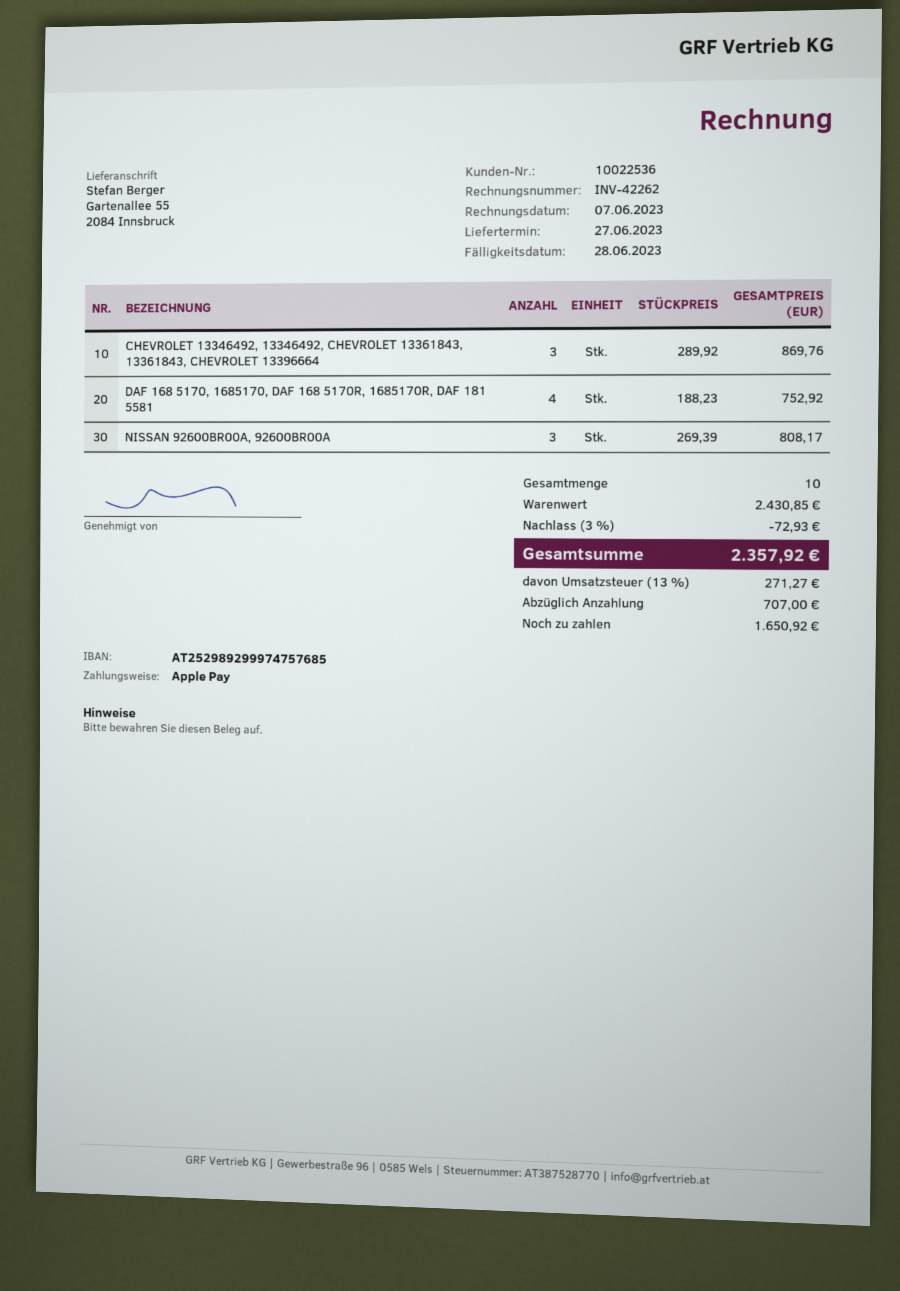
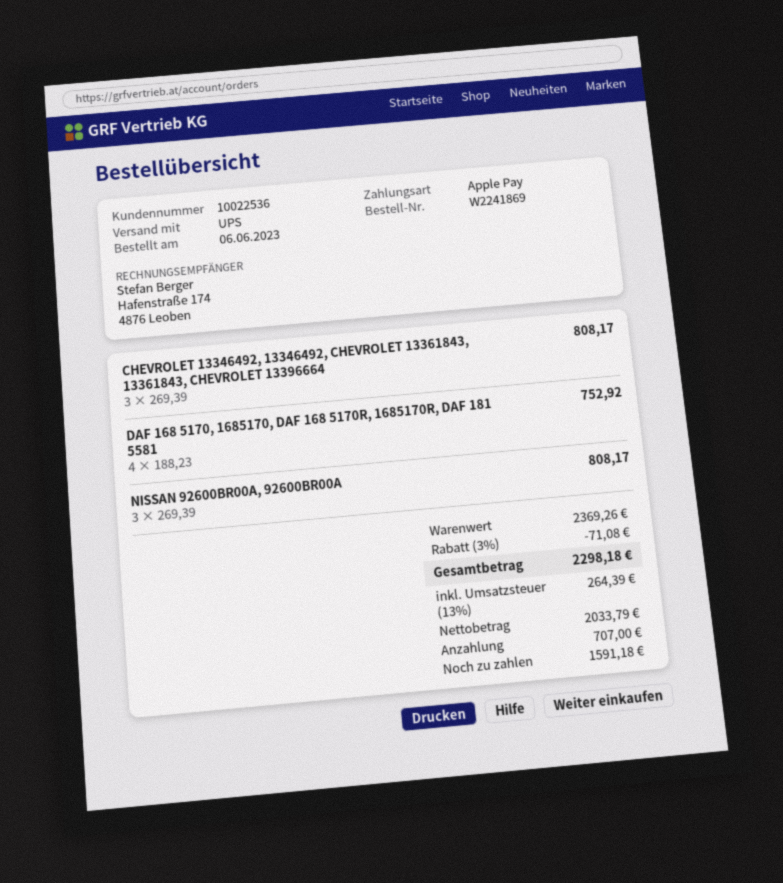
CHEVROLET 13346492, 13346492, CHEVROLET 13361843, 13361843, CHEVROLET 13396664: 3 x 289.92 = 869.76 -> 3 x 269.39 = 808.17
subtotal: 2430.85 -> 2369.26
discount: 3% = 72.93 -> 3% = 71.08
tax: 13% = 271.27 -> 13% = 264.39
total: 2357.92 -> 2298.18
balance: 1650.92 -> 1591.18

